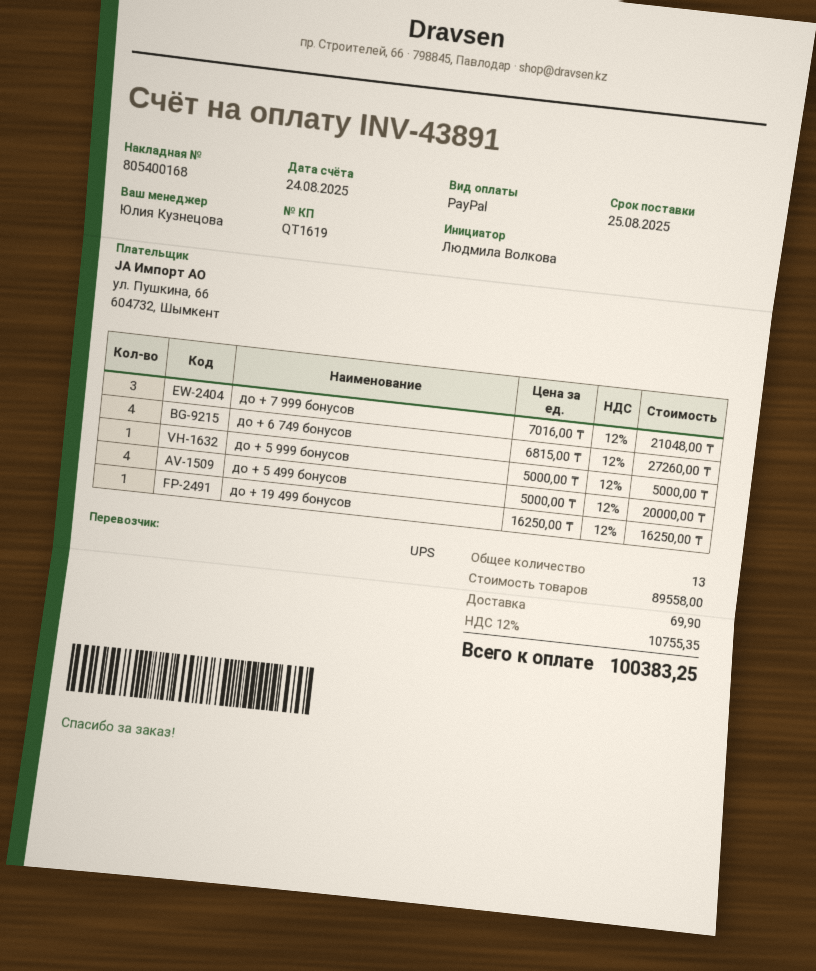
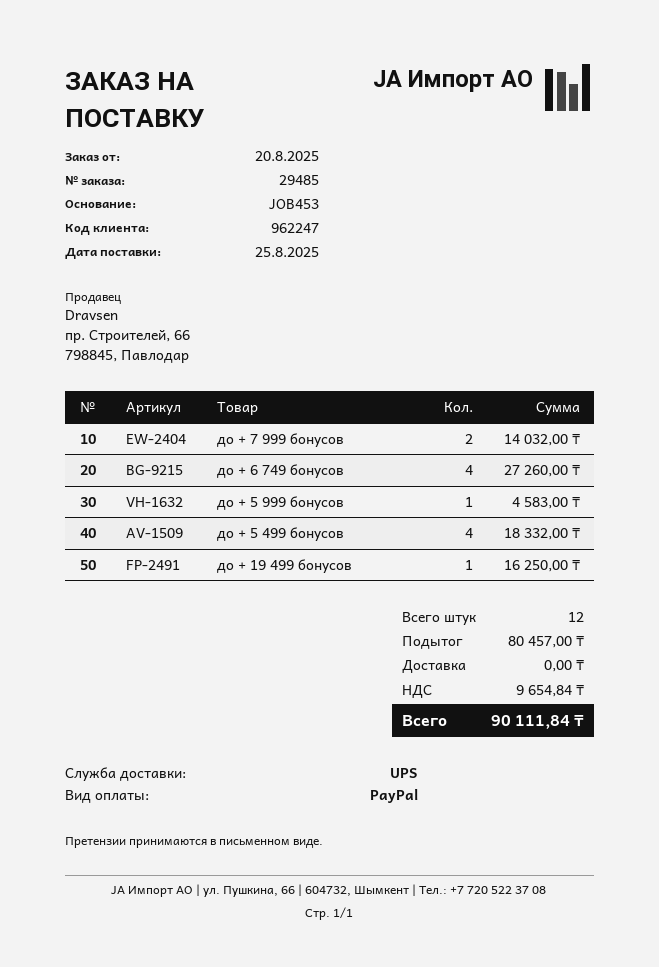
до + 7 999 бонусов: 3 for 21048.00 -> 2 for 14032.00
до + 5 999 бонусов: 1 for 5000.00 -> 1 for 4583.00
до + 5 499 бонусов: 4 for 20000.00 -> 4 for 18332.00
total quantity: 13 -> 12
subtotal: 89558.00 -> 80457.00
shipping: 69.90 -> 0.00
tax: 10755.35 -> 9654.84
total: 100383.25 -> 90111.84

